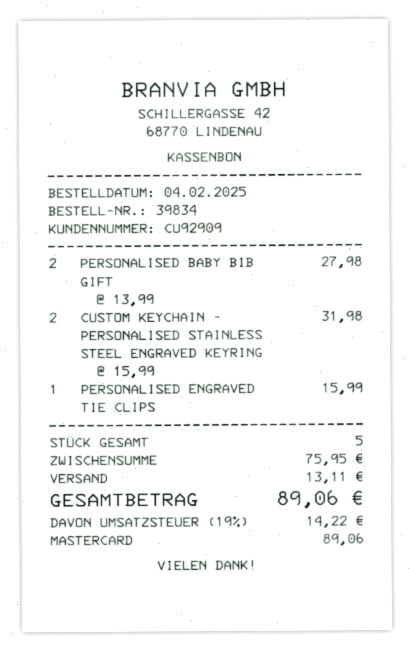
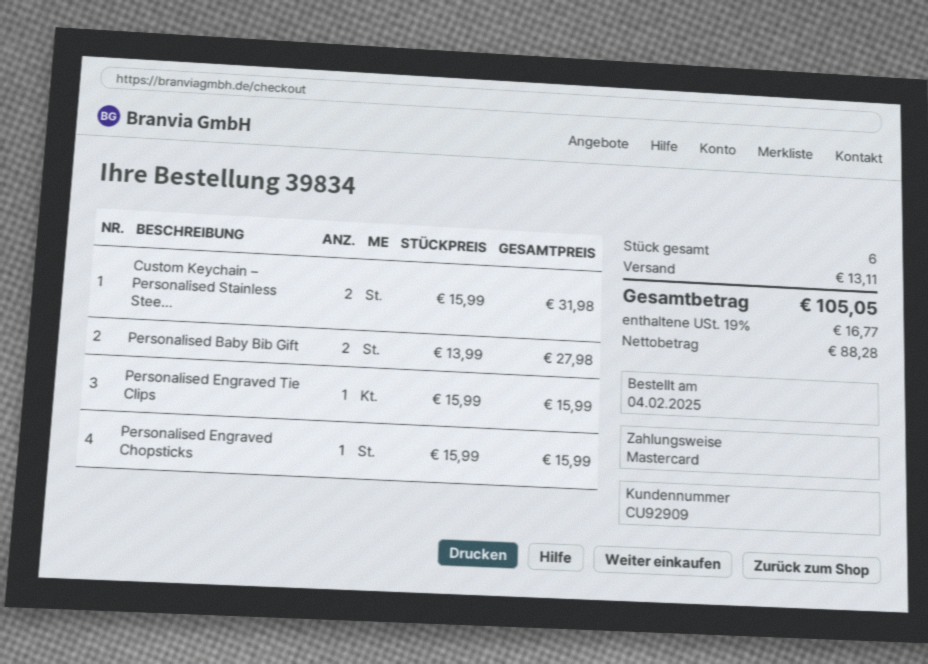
Personalised Engraved Chopsticks: none -> 1 x 15.99 = 15.99
total quantity: 5 -> 6
tax: 19% = 14.22 -> 19% = 16.77
total: 89.06 -> 105.05

